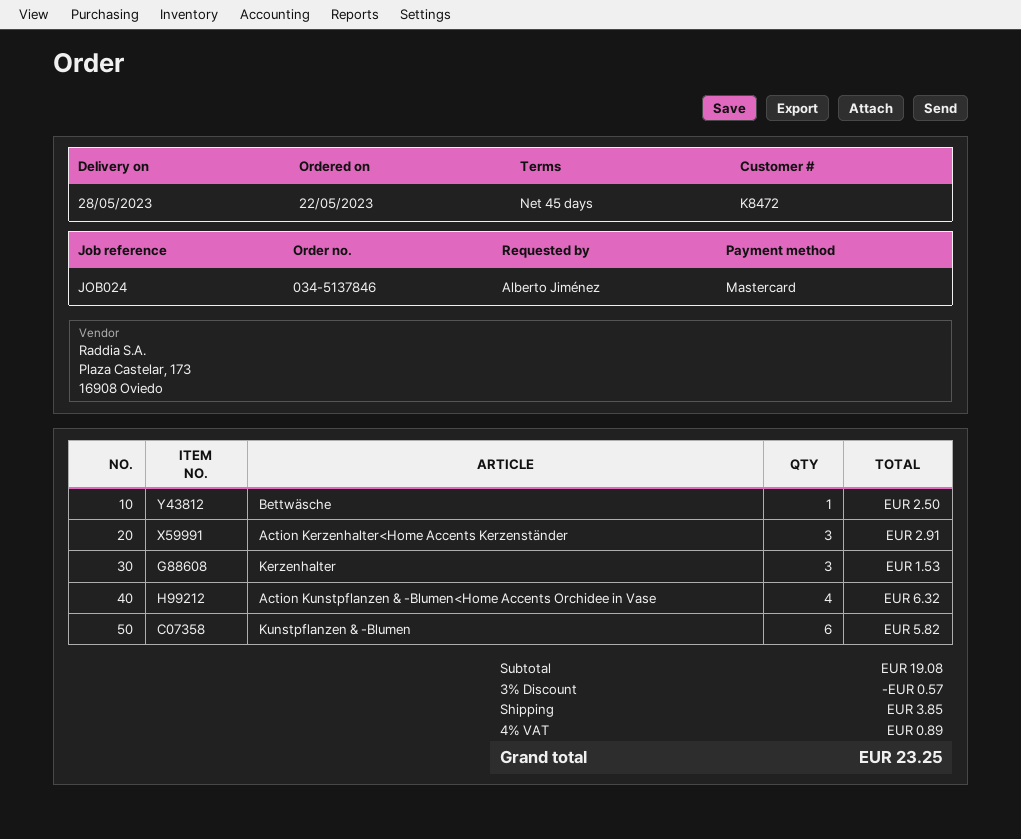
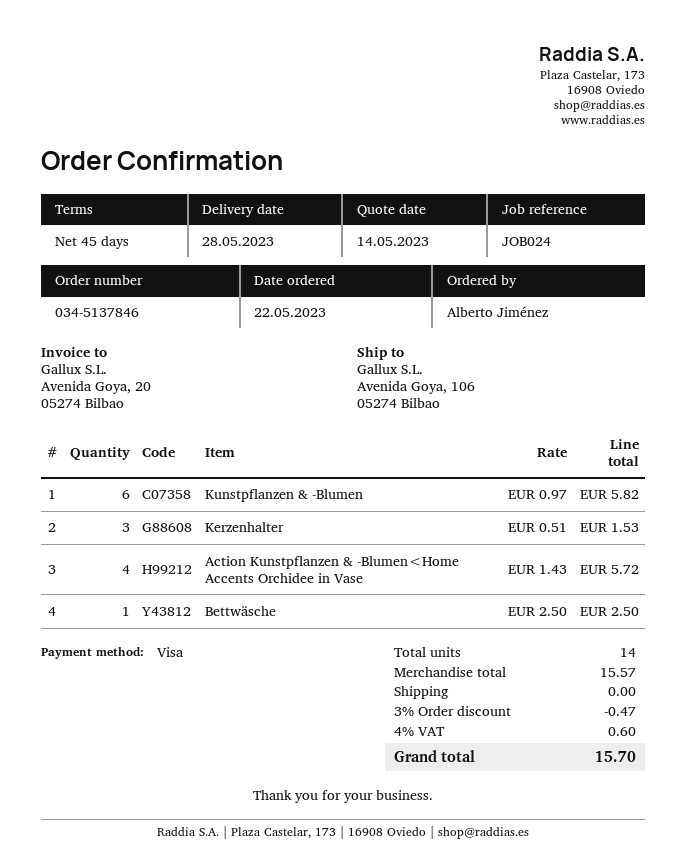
payment method: Mastercard -> Visa
Action Kerzenhalter<Home Accents Kerzenständer: 3 for 2.91 -> none
Action Kunstpflanzen & -Blumen<Home Accents Orchidee in Vase: 4 for 6.32 -> 4 for 5.72
subtotal: 19.08 -> 15.57
discount: 3% = 0.57 -> 3% = 0.47
shipping: 3.85 -> 0.00
tax: 4% = 0.89 -> 4% = 0.60
total: 23.25 -> 15.70

